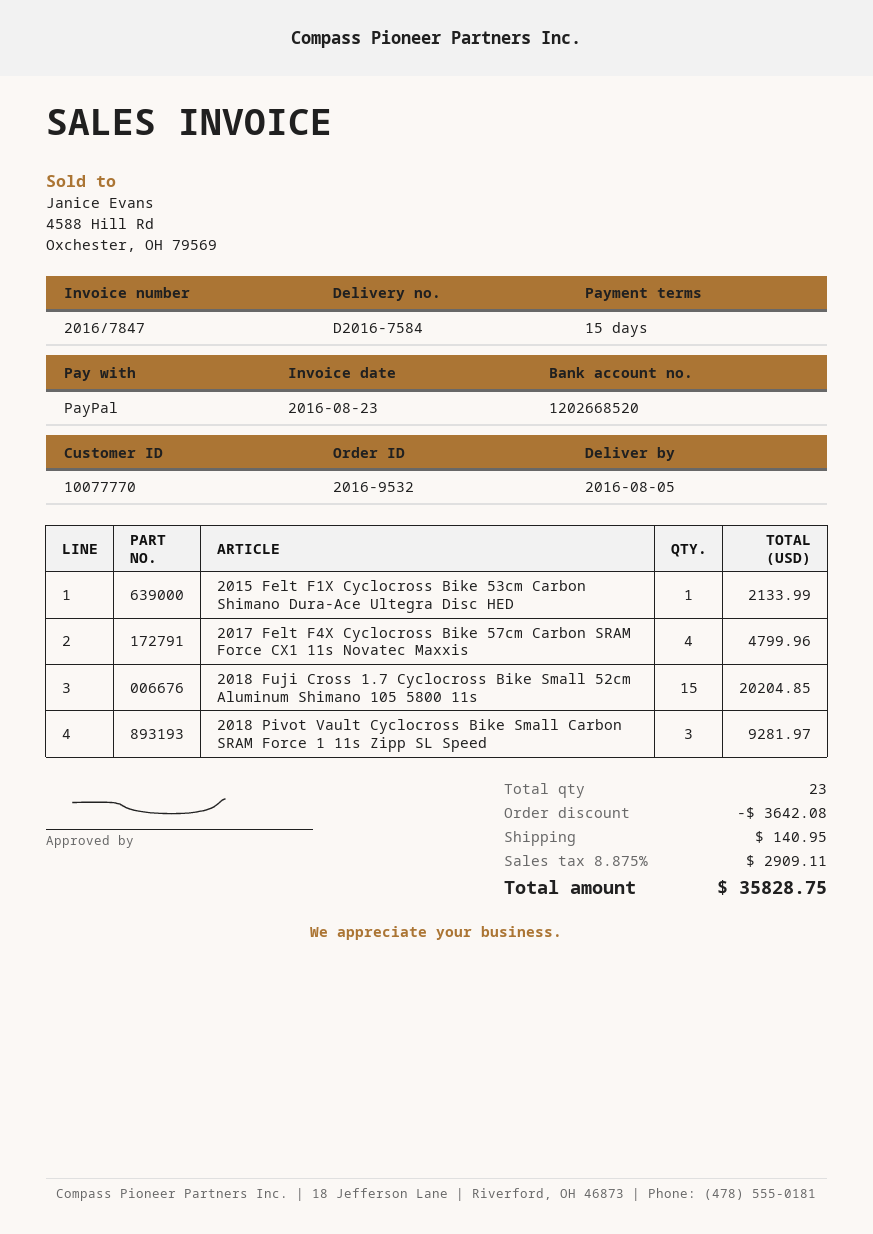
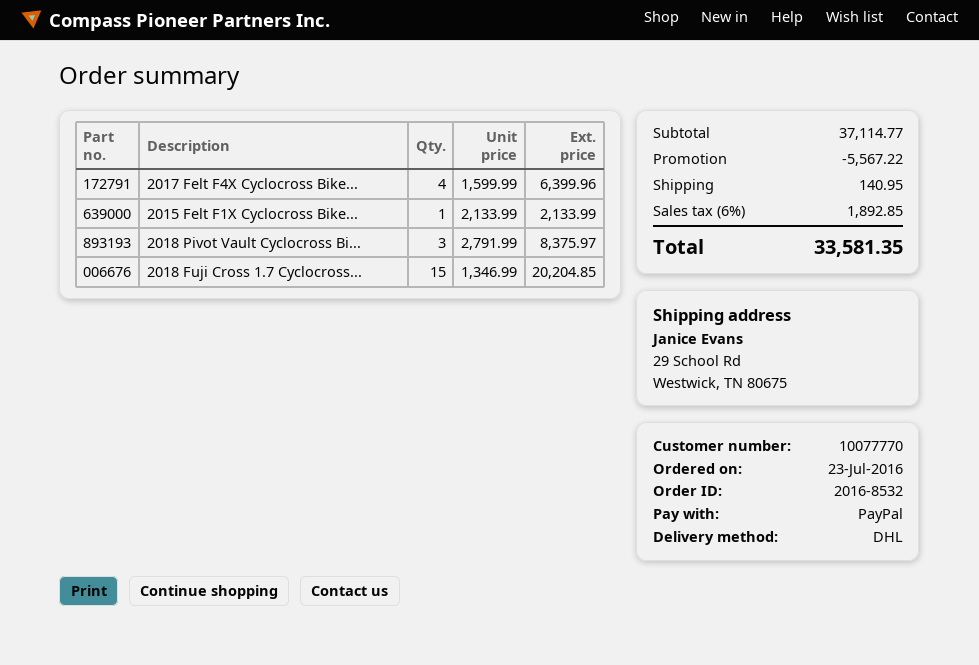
order number: 2016-9532 -> 2016-8532
2017 Felt F4X Cyclocross Bike 57cm Carbon SRAM Force CX1 11s Novatec Maxxis: 4 for 4799.96 -> 4 for 6399.96
2018 Pivot Vault Cyclocross Bike Small Carbon SRAM Force 1 11s Zipp SL Speed: 3 for 9281.97 -> 3 for 8375.97
discount: 3642.08 -> 5567.22
tax: 8.875% = 2909.11 -> 6% = 1892.85
total: 35828.75 -> 33581.35

